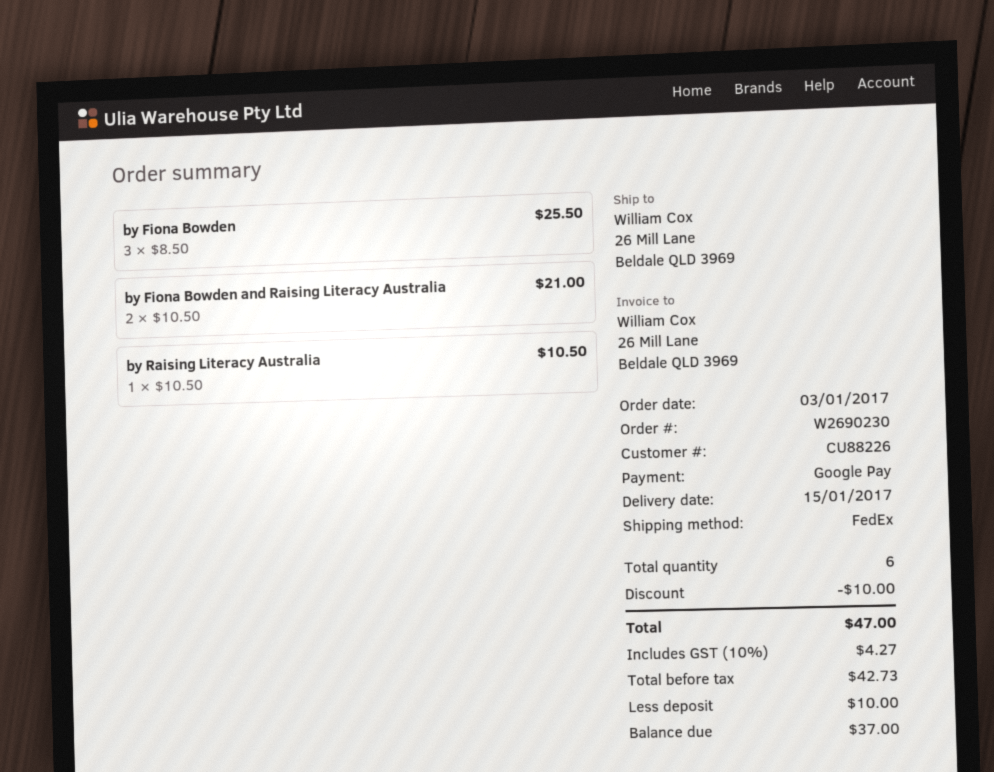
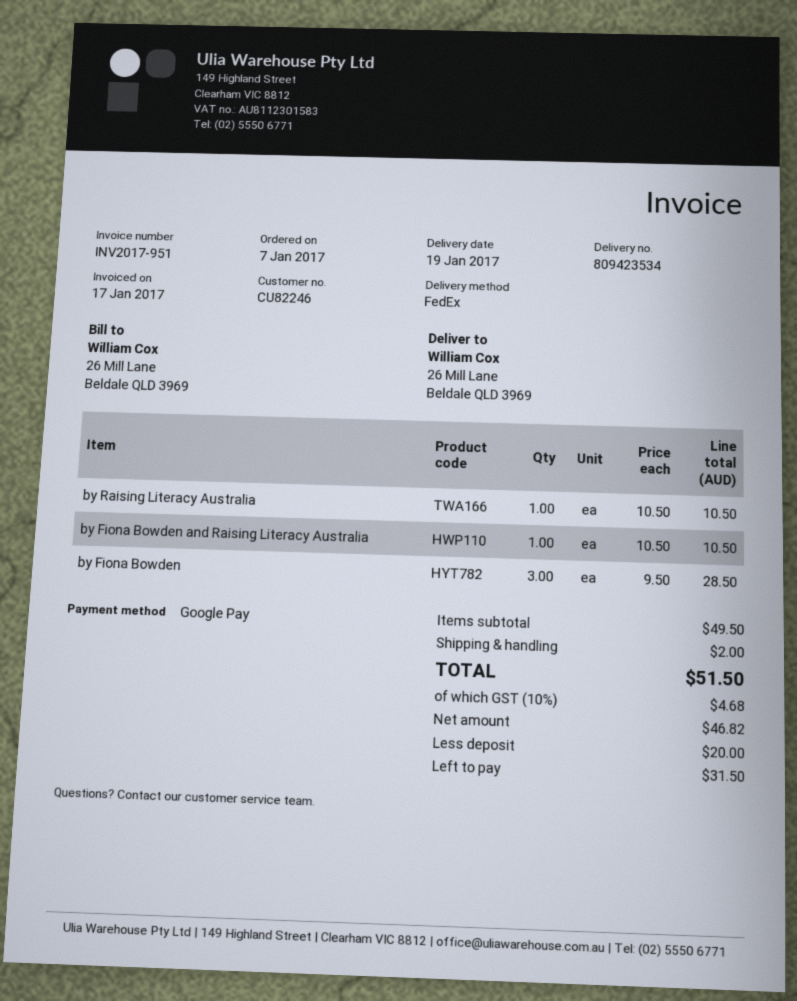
order date: 2017-01-03 -> 2017-01-07
delivery date: 2017-01-15 -> 2017-01-19
customer number: CU88226 -> CU82246
by Fiona Bowden: 3 x 8.50 = 25.50 -> 3 x 9.50 = 28.50
by Fiona Bowden and Raising Literacy Australia: 2 x 10.50 = 21.00 -> 1 x 10.50 = 10.50
discount: 10.00 -> none
shipping: none -> 2.00
net: 42.73 -> 46.82
tax: 10% = 4.27 -> 10% = 4.68
total: 47.00 -> 51.50
deposit: 10.00 -> 20.00
balance: 37.00 -> 31.50

